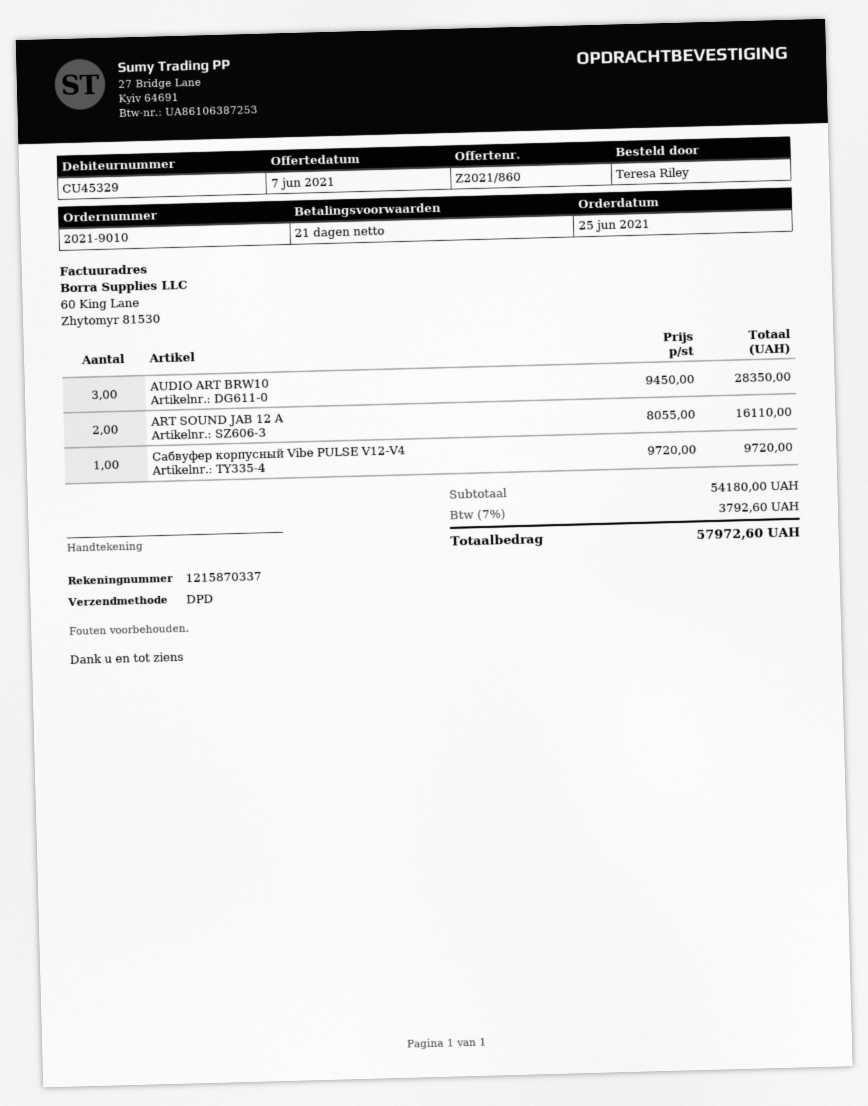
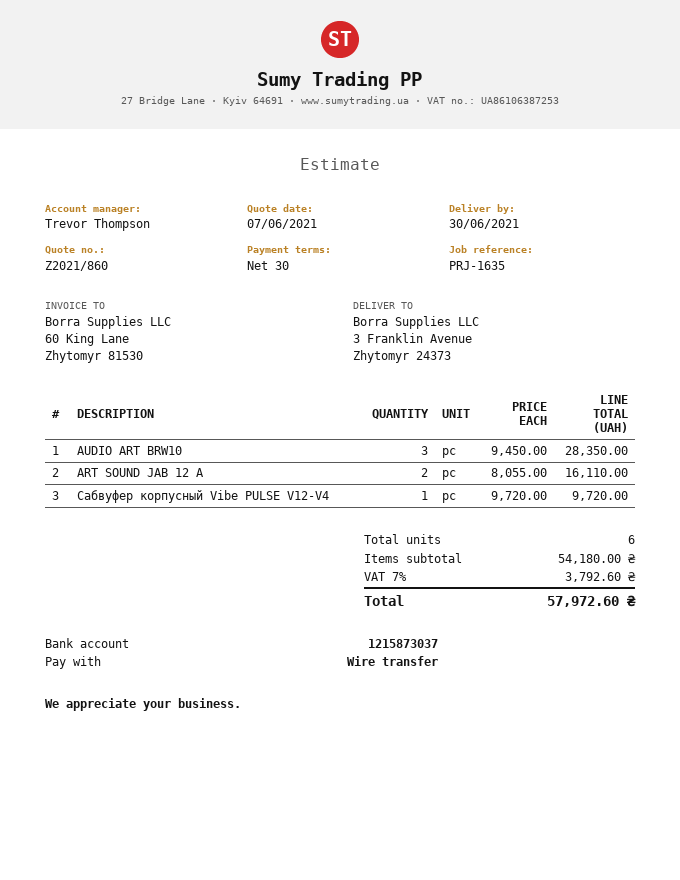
payment terms: 21 days -> 30 days
bank account: 1215870337 -> 1215873037

